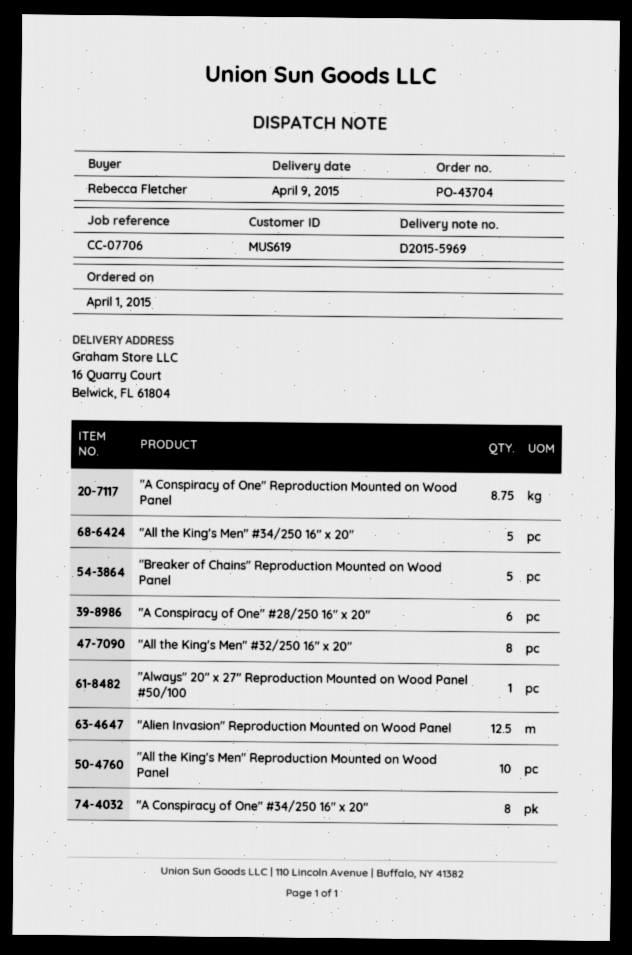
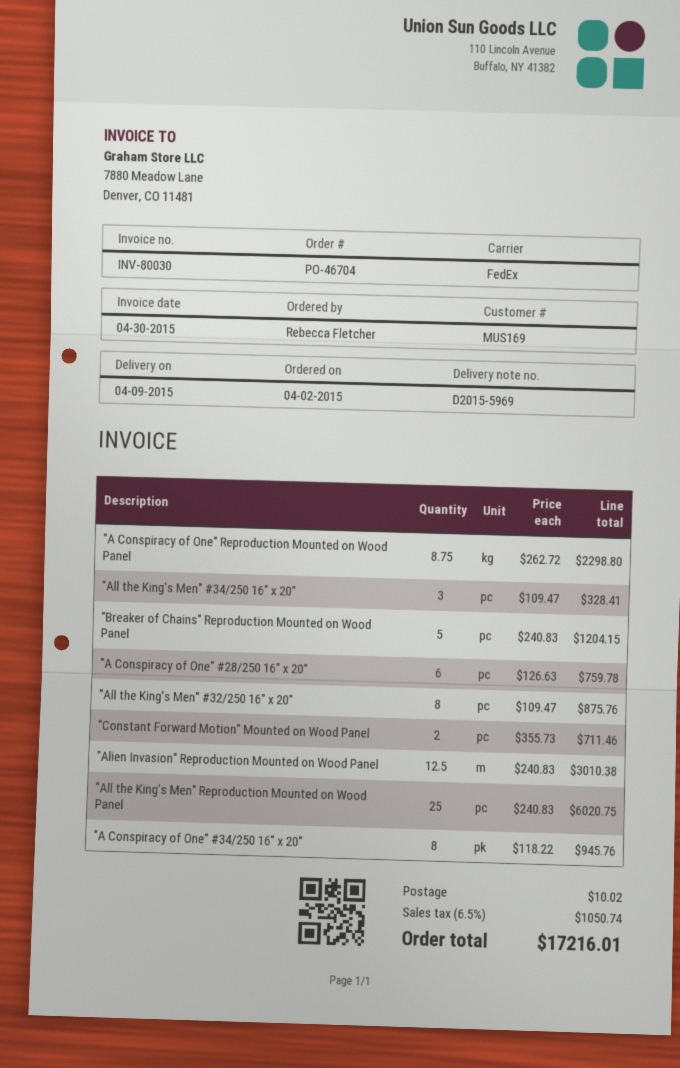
order number: PO-43704 -> PO-46704
order date: 2015-04-01 -> 2015-04-02
customer number: MUS619 -> MUS169
"All the King's Men" #34/250 16" x 20": 5 -> 3
"Always" 20" x 27" Reproduction Mounted on Wood Panel #50/100: 1 -> none
"All the King's Men" Reproduction Mounted on Wood Panel: 10 -> 25
"Constant Forward Motion" Mounted on Wood Panel: none -> 2

